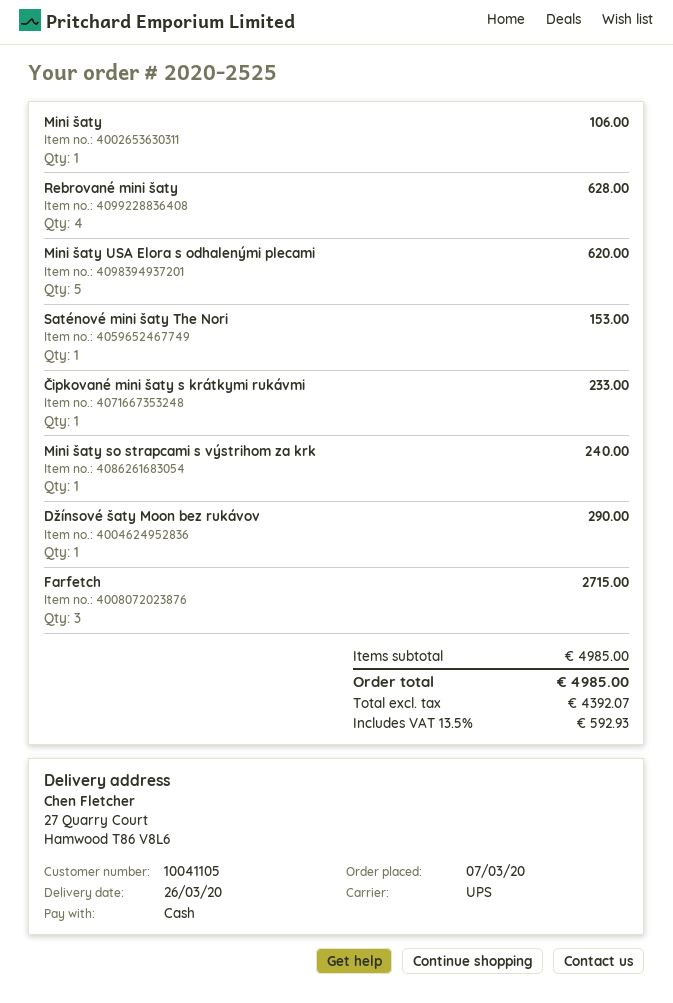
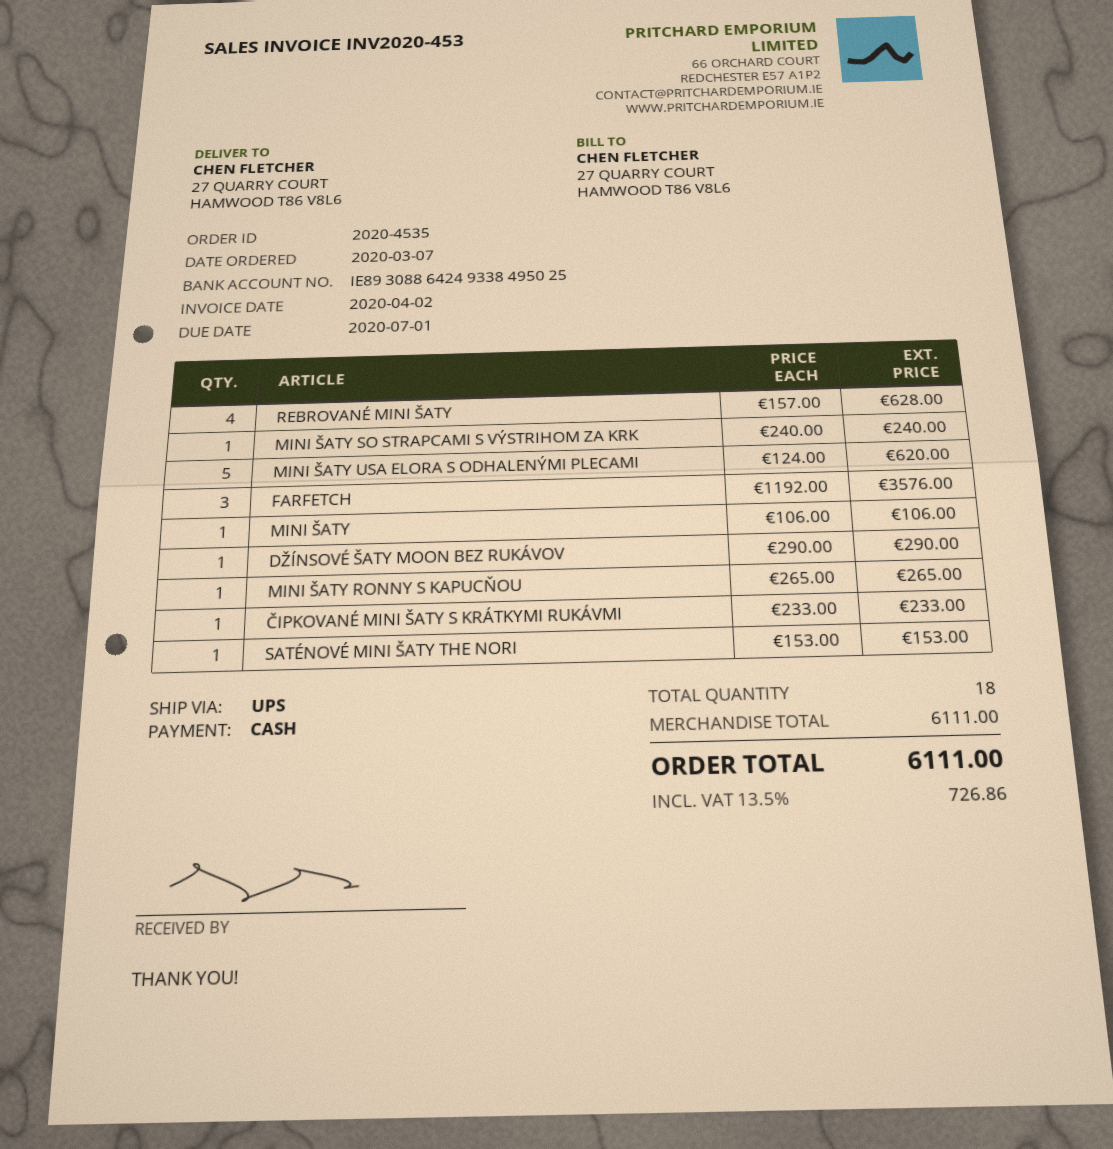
order number: 2020-2525 -> 2020-4535
Farfetch: 3 for 2715.00 -> 3 for 3576.00
MINI ŠATY RONNY S KAPUCŇOU: none -> 1 for 265.00
subtotal: 4985.00 -> 6111.00
tax: 13.5% = 592.93 -> 13.5% = 726.86
total: 4985.00 -> 6111.00

